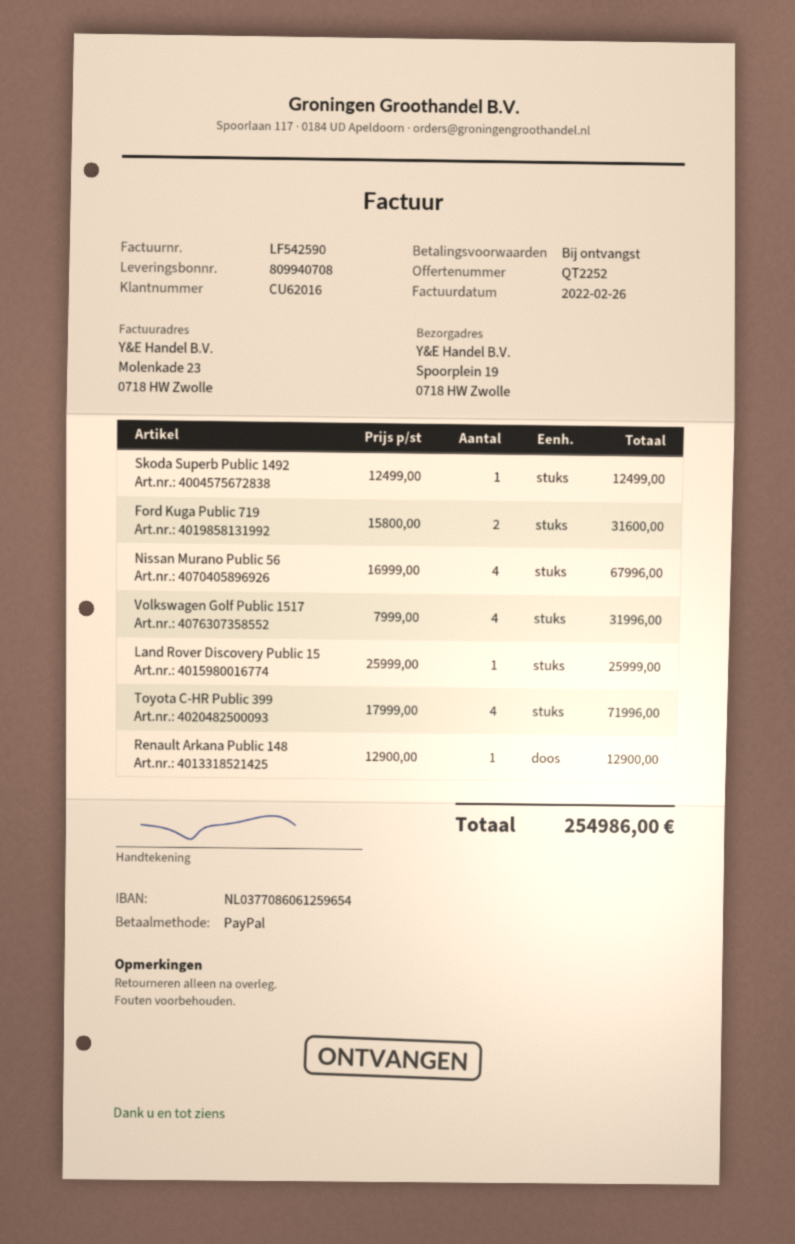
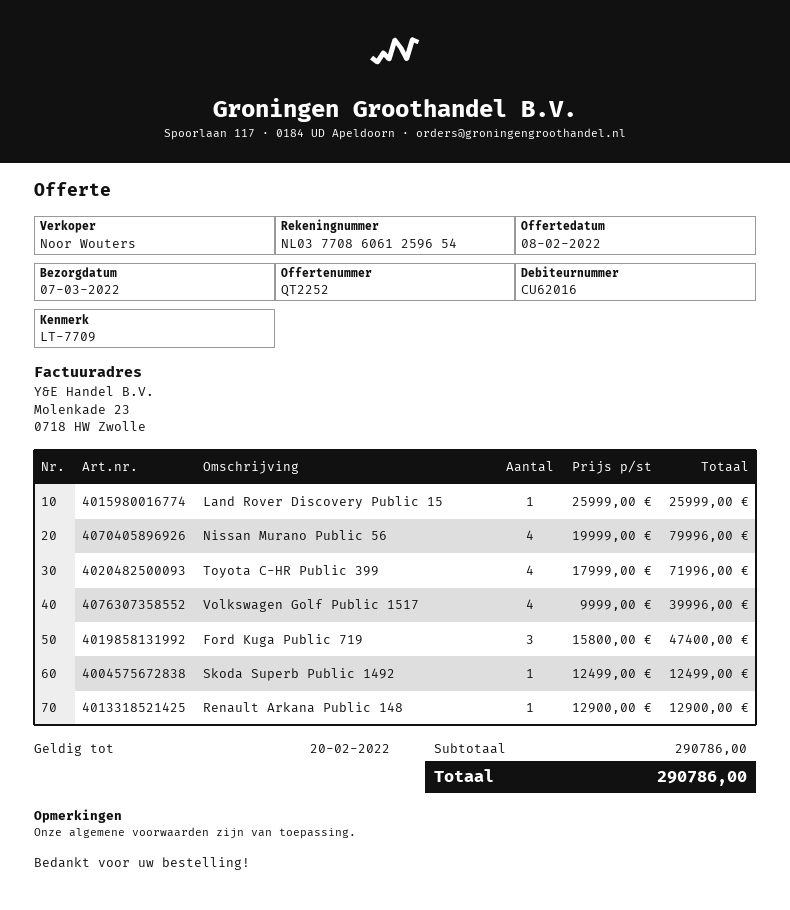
Ford Kuga Public 719: 2 x 15800.00 = 31600.00 -> 3 x 15800.00 = 47400.00
Nissan Murano Public 56: 4 x 16999.00 = 67996.00 -> 4 x 19999.00 = 79996.00
Volkswagen Golf Public 1517: 4 x 7999.00 = 31996.00 -> 4 x 9999.00 = 39996.00
total: 254986.00 -> 290786.00

